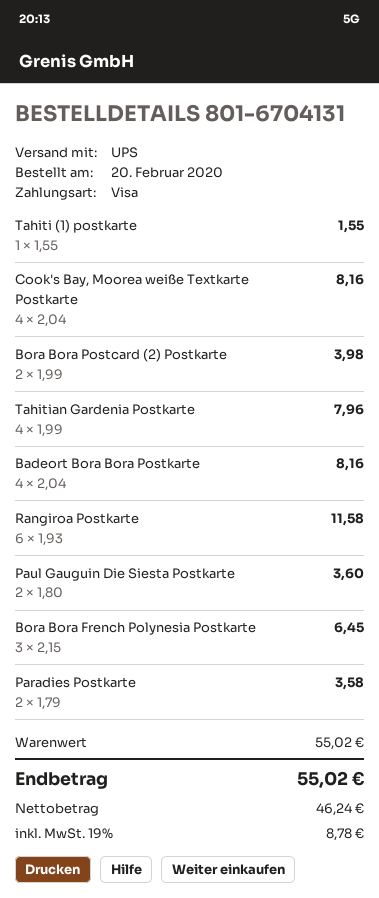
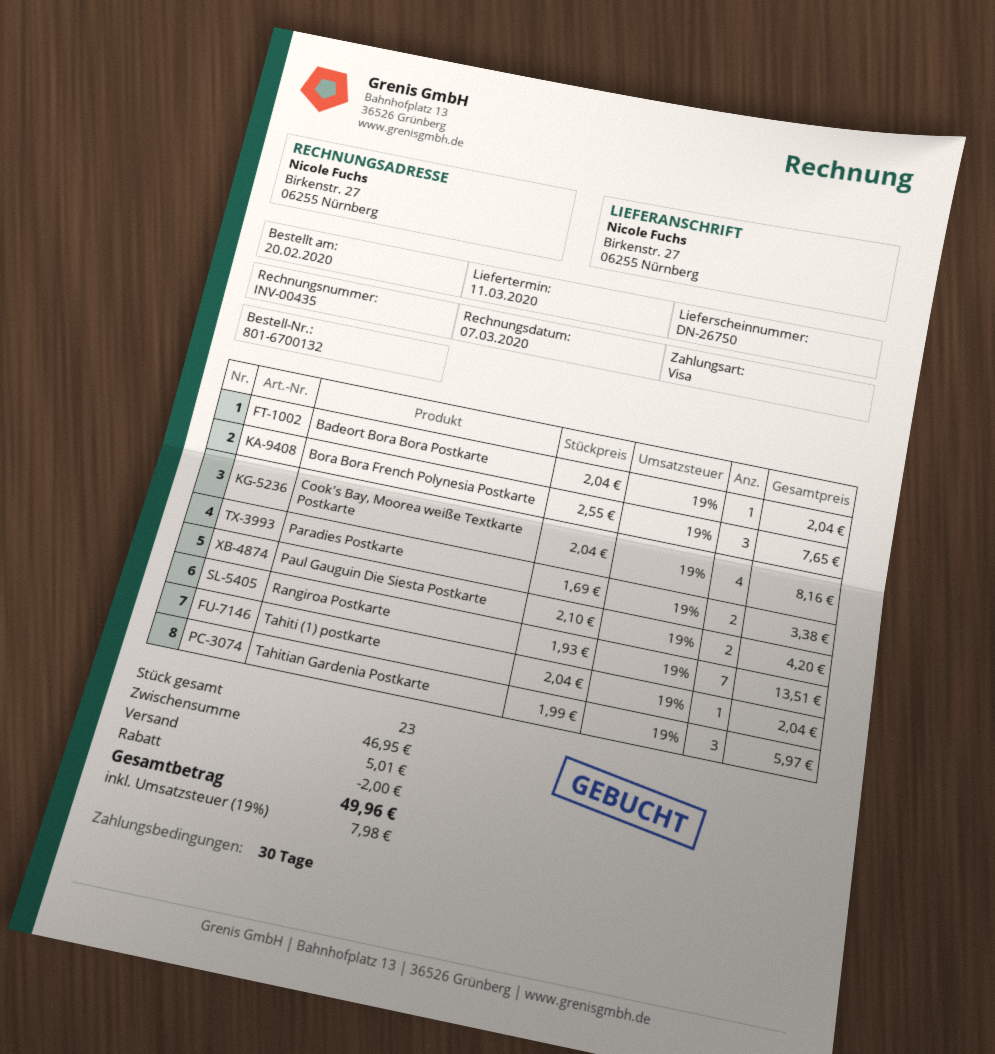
order number: 801-6704131 -> 801-6700132
Tahiti (1) postkarte: 1 x 1.55 = 1.55 -> 1 x 2.04 = 2.04
Bora Bora Postcard (2) Postkarte: 2 x 1.99 = 3.98 -> none
Tahitian Gardenia Postkarte: 4 x 1.99 = 7.96 -> 3 x 1.99 = 5.97
Badeort Bora Bora Postkarte: 4 x 2.04 = 8.16 -> 1 x 2.04 = 2.04
Rangiroa Postkarte: 6 x 1.93 = 11.58 -> 7 x 1.93 = 13.51
Paul Gauguin Die Siesta Postkarte: 2 x 1.80 = 3.60 -> 2 x 2.10 = 4.20
Bora Bora French Polynesia Postkarte: 3 x 2.15 = 6.45 -> 3 x 2.55 = 7.65
Paradies Postkarte: 2 x 1.79 = 3.58 -> 2 x 1.69 = 3.38
subtotal: 55.02 -> 46.95
discount: none -> 2.00
shipping: none -> 5.01
tax: 19% = 8.78 -> 19% = 7.98
total: 55.02 -> 49.96

